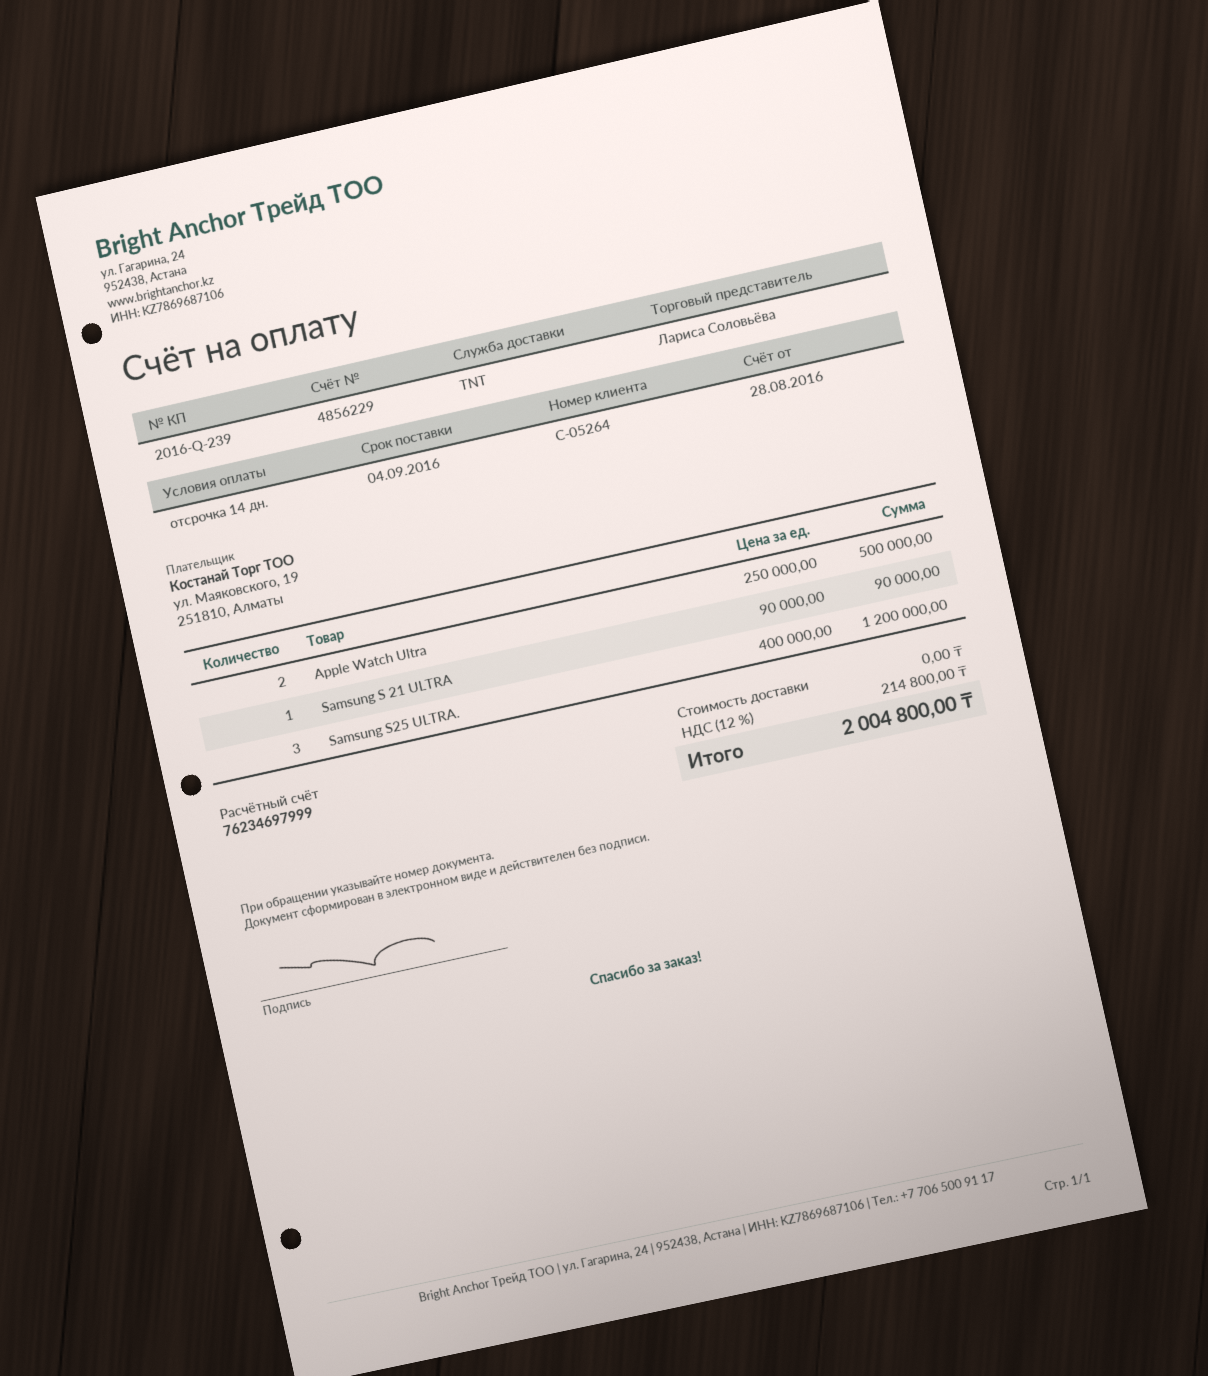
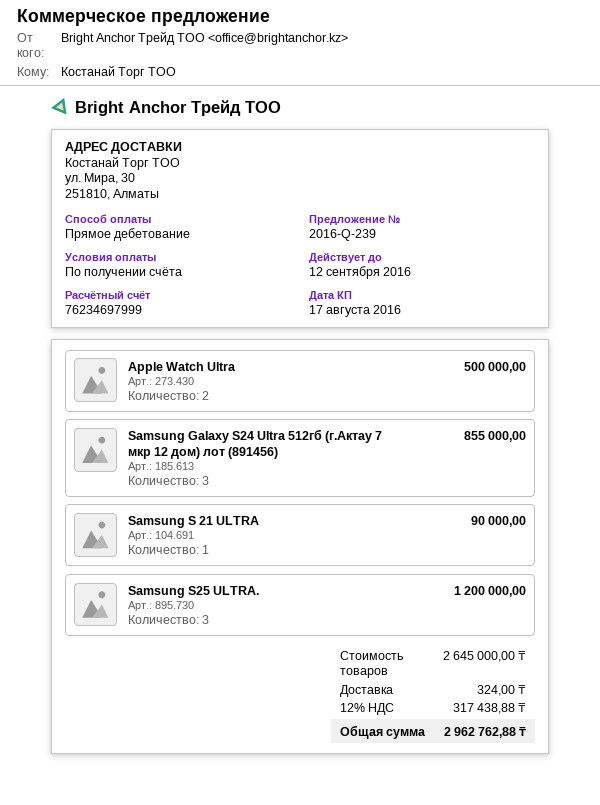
payment terms: 14 days -> on receipt
Samsung Galaxy S24 Ultra 512гб (г.Актау 7 мкр 12 дом) лот (891456): none -> 3 for 855000.00
shipping: 0.00 -> 324.00
tax: 12% = 214800.00 -> 12% = 317438.88
total: 2004800.00 -> 2962762.88

